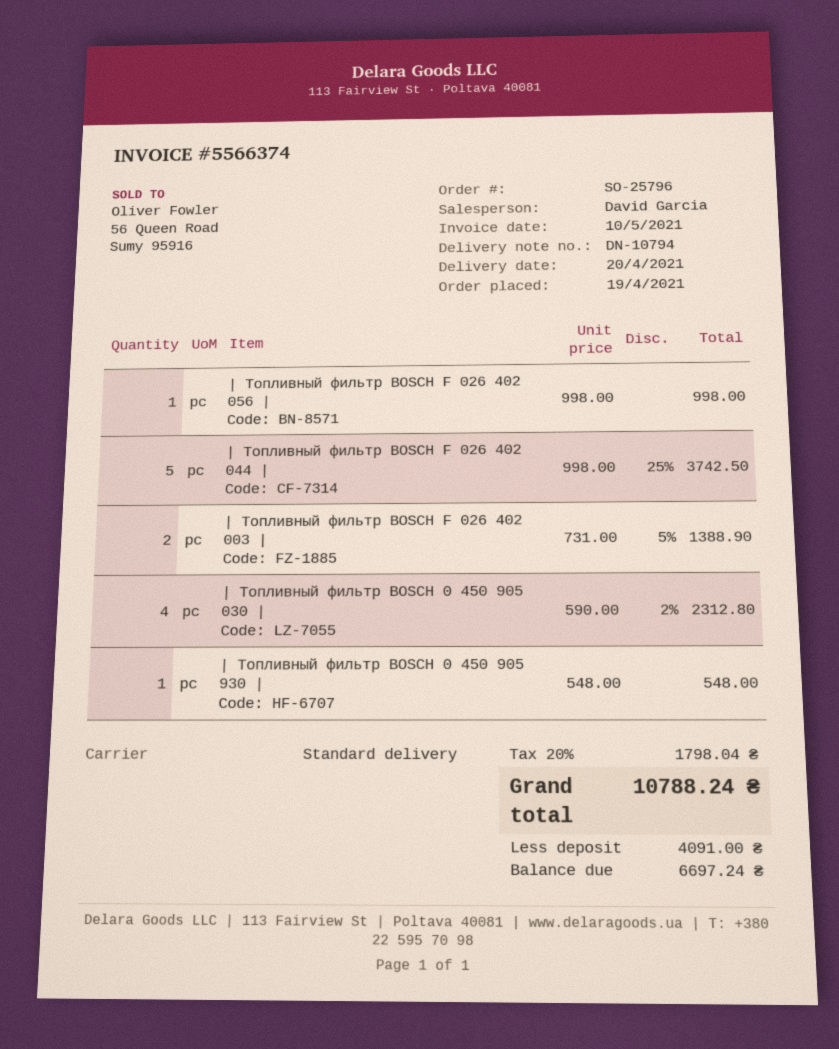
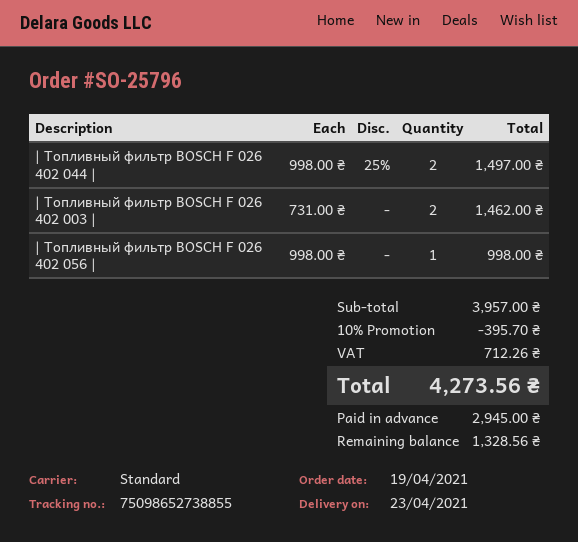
delivery date: 2021-04-20 -> 2021-04-23
| Топливный фильтр BOSCH F 026 402 044 |: 5 x 998.00 - 25% = 3742.50 -> 2 x 998.00 - 25% = 1497.00
| Топливный фильтр BOSCH F 026 402 003 |: 2 x 731.00 - 5% = 1388.90 -> 2 x 731.00 = 1462.00
| Топливный фильтр BOSCH 0 450 905 030 |: 4 x 590.00 - 2% = 2312.80 -> none
| Топливный фильтр BOSCH 0 450 905 930 |: 1 x 548.00 = 548.00 -> none
discount: none -> 10% = 395.70
tax: 1798.04 -> 712.26
total: 10788.24 -> 4273.56
deposit: 4091.00 -> 2945.00
balance: 6697.24 -> 1328.56

